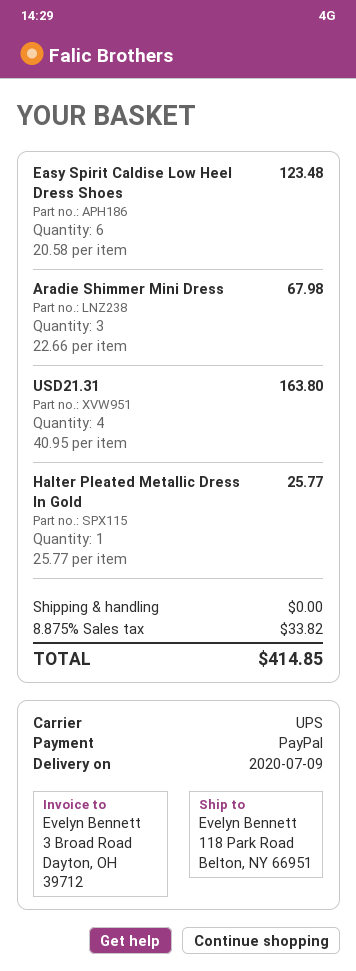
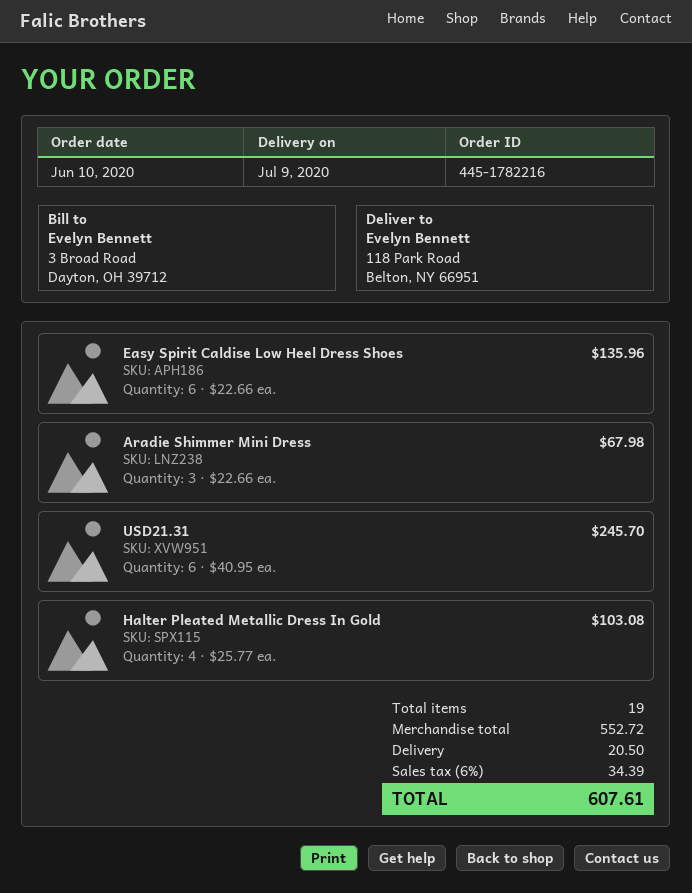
Easy Spirit Caldise Low Heel Dress Shoes: 6 x 20.58 = 123.48 -> 6 x 22.66 = 135.96
USD21.31: 4 x 40.95 = 163.80 -> 6 x 40.95 = 245.70
Halter Pleated Metallic Dress In Gold: 1 x 25.77 = 25.77 -> 4 x 25.77 = 103.08
shipping: 0.00 -> 20.50
tax: 8.875% = 33.82 -> 6% = 34.39
total: 414.85 -> 607.61

